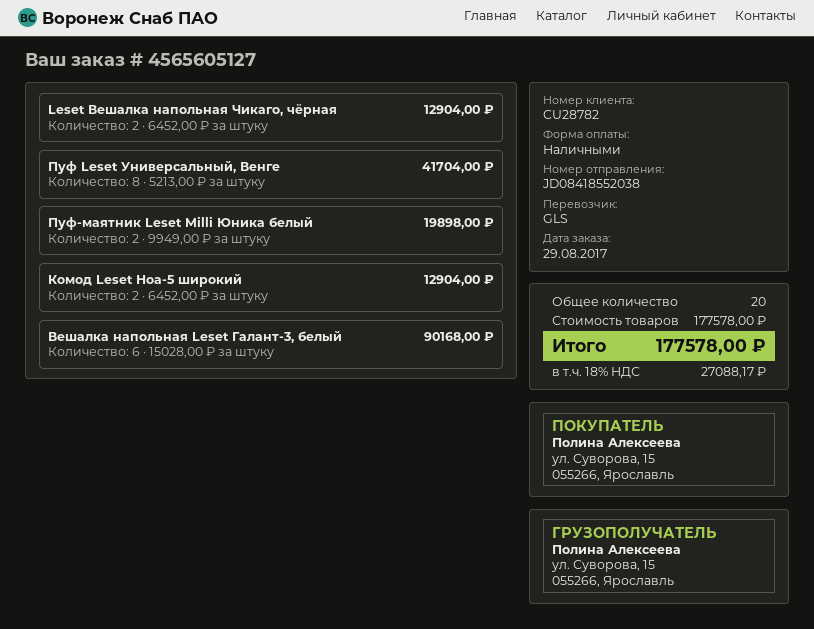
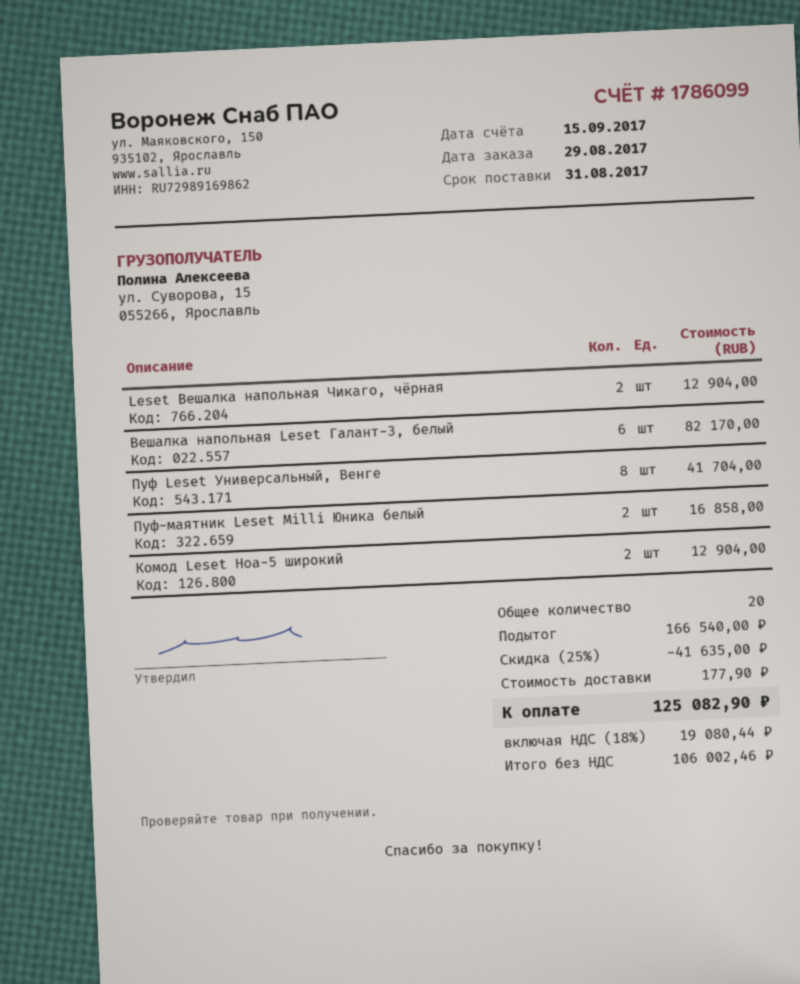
Пуф-маятник Leset Milli Юника белый: 2 for 19898.00 -> 2 for 16858.00
Вешалка напольная Leset Галант-3, белый: 6 for 90168.00 -> 6 for 82170.00
subtotal: 177578.00 -> 166540.00
discount: none -> 25% = 41635.00
shipping: none -> 177.90
tax: 18% = 27088.17 -> 18% = 19080.44
total: 177578.00 -> 125082.90

